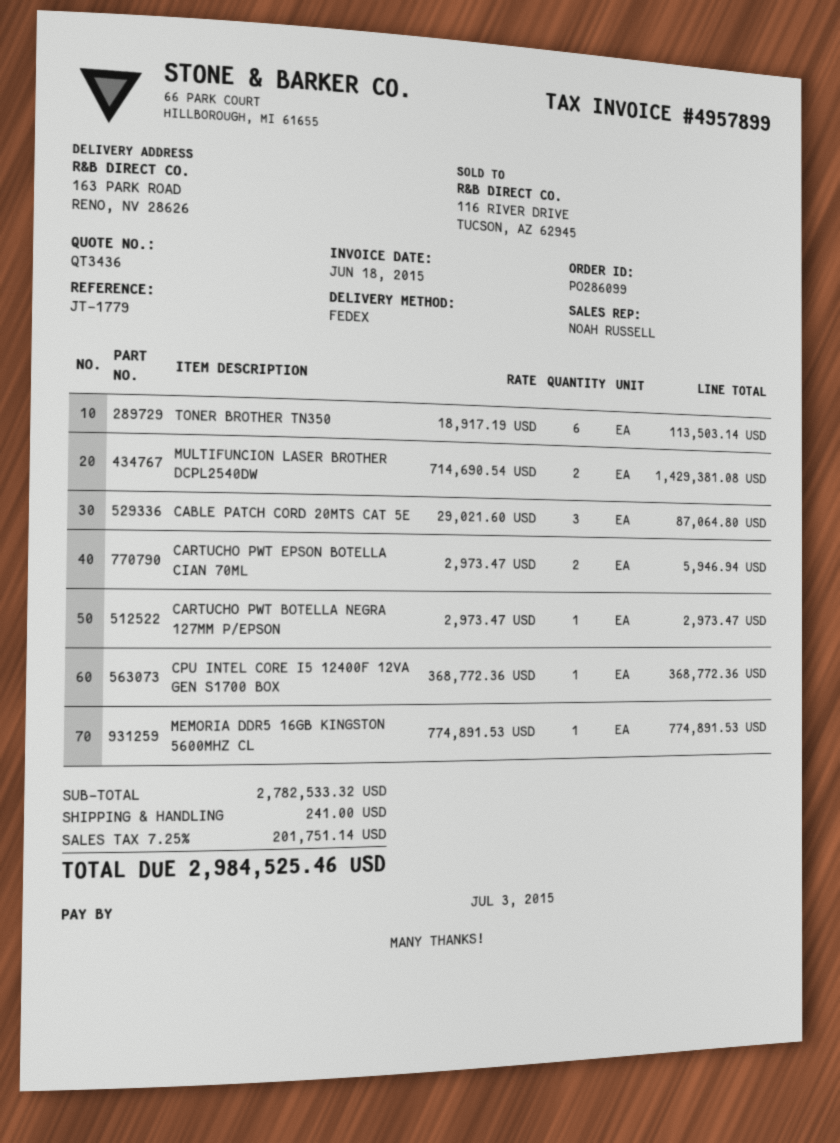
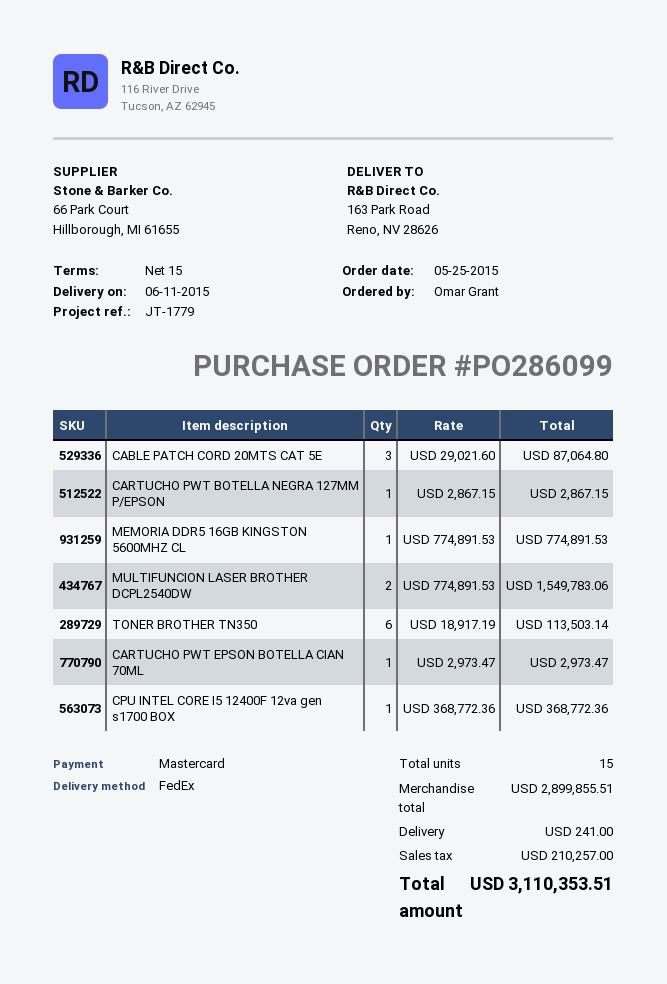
MULTIFUNCION LASER BROTHER DCPL2540DW: 2 x 714690.54 = 1429381.08 -> 2 x 774891.53 = 1549783.06
CARTUCHO PWT EPSON BOTELLA CIAN 70ML: 2 x 2973.47 = 5946.94 -> 1 x 2973.47 = 2973.47
CARTUCHO PWT BOTELLA NEGRA 127MM P/EPSON: 1 x 2973.47 = 2973.47 -> 1 x 2867.15 = 2867.15
subtotal: 2782533.32 -> 2899855.51
tax: 201751.14 -> 210257.00
total: 2984525.46 -> 3110353.51

